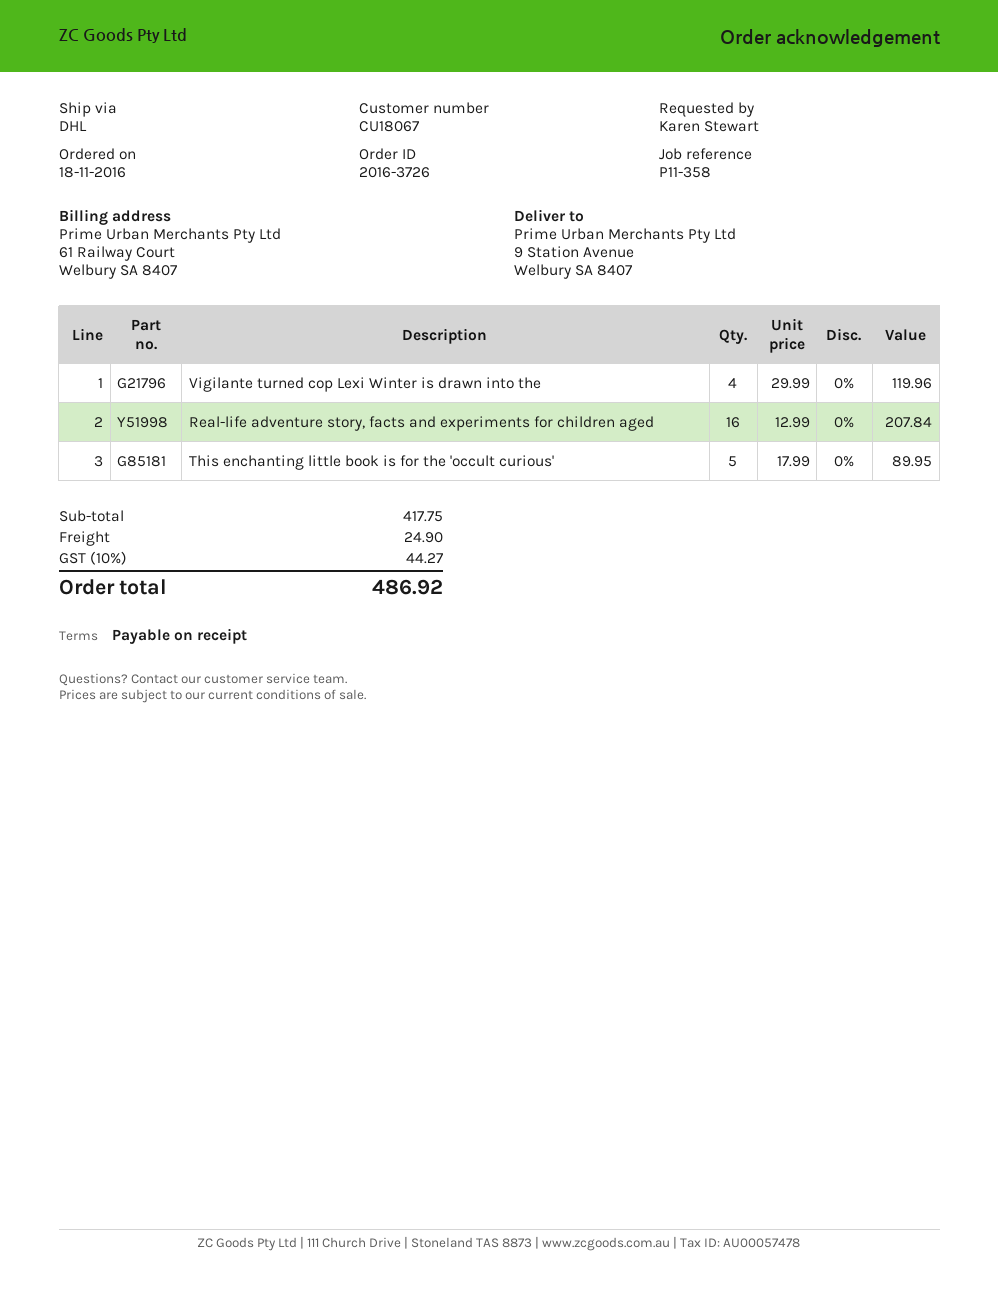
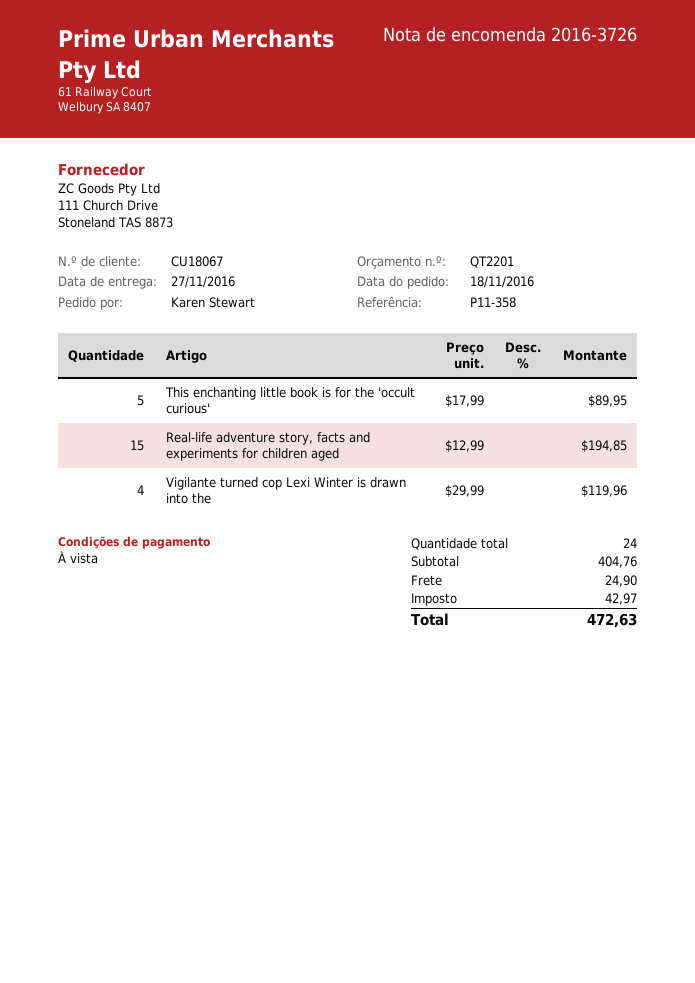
Real-life adventure story, facts and experiments for children aged: 16 x 12.99 = 207.84 -> 15 x 12.99 = 194.85
subtotal: 417.75 -> 404.76
tax: 44.27 -> 42.97
total: 486.92 -> 472.63

